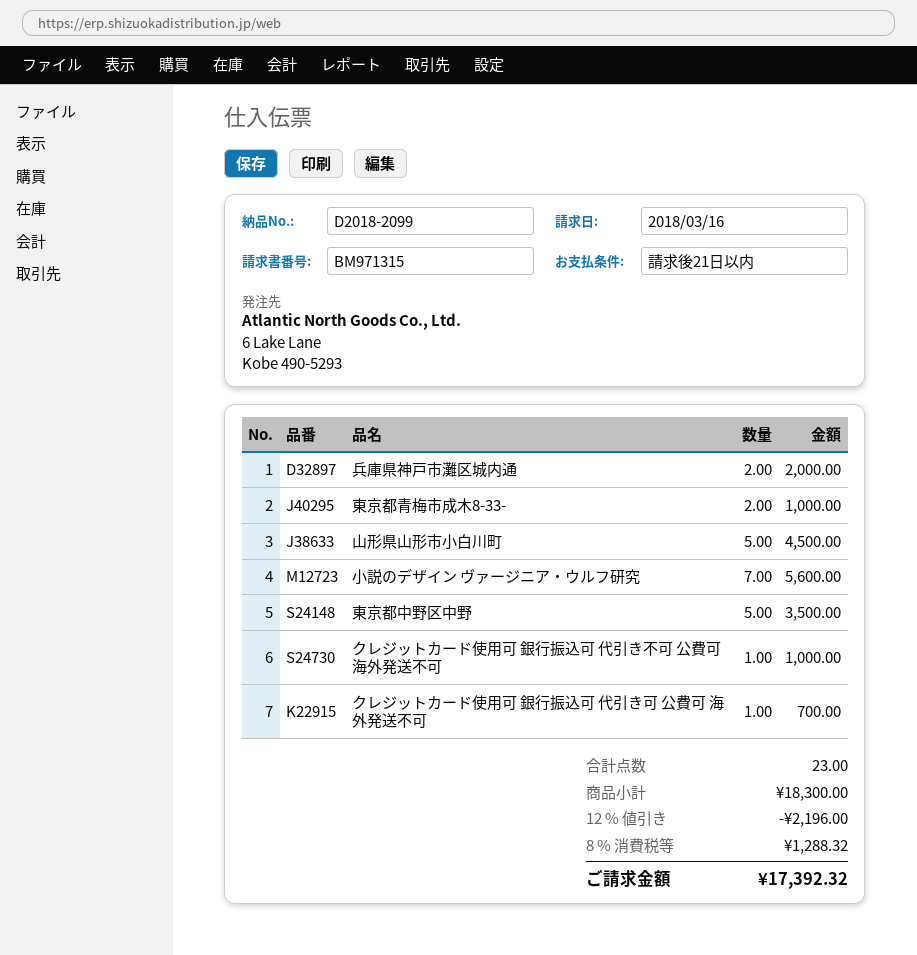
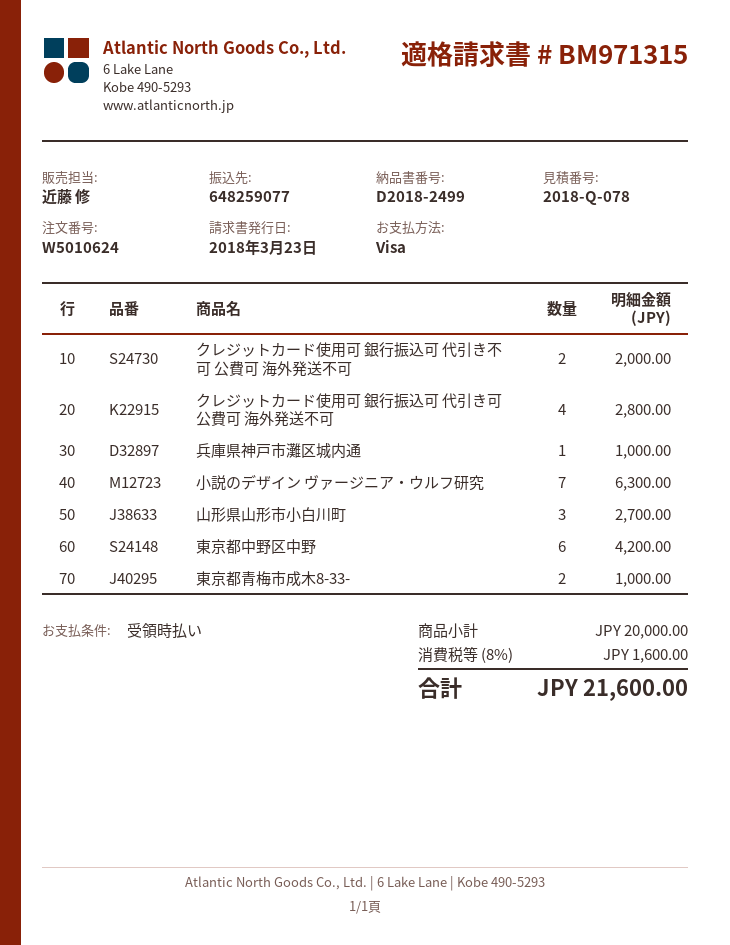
delivery note number: D2018-2099 -> D2018-2499
invoice date: 2018-03-16 -> 2018-03-23
payment terms: 21 days -> on receipt
兵庫県神戸市灘区城内通: 2 for 2000.00 -> 1 for 1000.00
山形県山形市小白川町: 5 for 4500.00 -> 3 for 2700.00
小説のデザイン ヴァージニア・ウルフ研究: 7 for 5600.00 -> 7 for 6300.00
東京都中野区中野: 5 for 3500.00 -> 6 for 4200.00
クレジットカード使用可 銀行振込可 代引き不可 公費可 海外発送不可: 1 for 1000.00 -> 2 for 2000.00
クレジットカード使用可 銀行振込可 代引き可 公費可 海外発送不可: 1 for 700.00 -> 4 for 2800.00
subtotal: 18300.00 -> 20000.00
discount: 12% = 2196.00 -> none
tax: 8% = 1288.32 -> 8% = 1600.00
total: 17392.32 -> 21600.00

